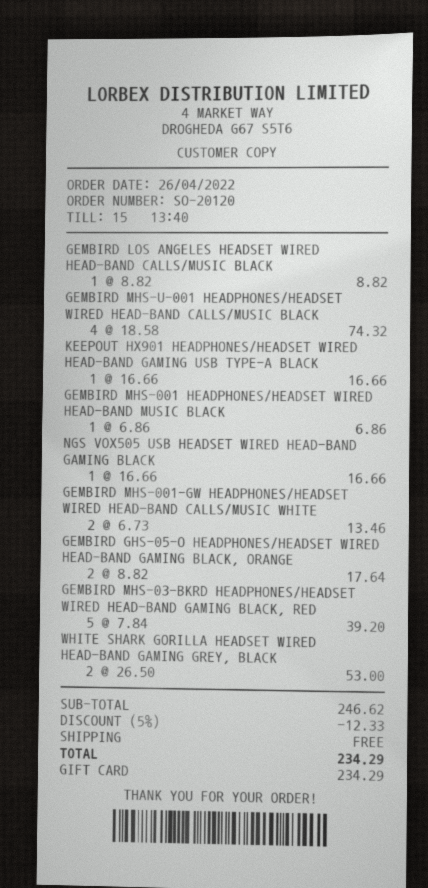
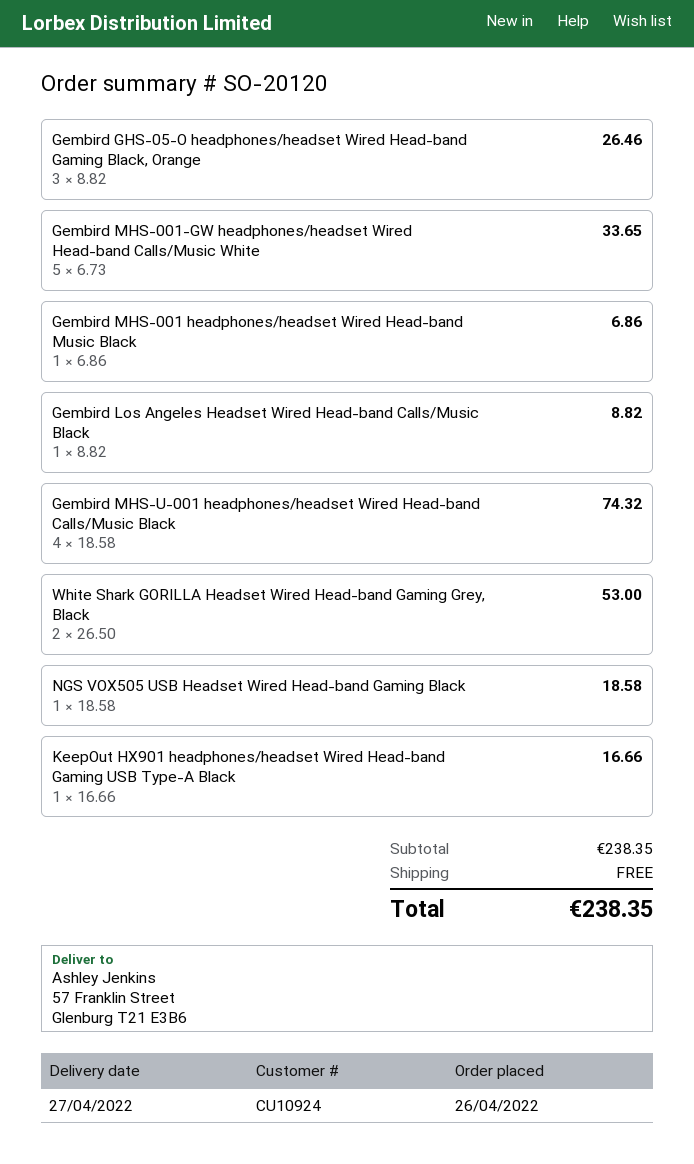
NGS VOX505 USB HEADSET WIRED HEAD-BAND GAMING BLACK: 1 x 16.66 = 16.66 -> 1 x 18.58 = 18.58
GEMBIRD MHS-001-GW HEADPHONES/HEADSET WIRED HEAD-BAND CALLS/MUSIC WHITE: 2 x 6.73 = 13.46 -> 5 x 6.73 = 33.65
GEMBIRD GHS-05-O HEADPHONES/HEADSET WIRED HEAD-BAND GAMING BLACK, ORANGE: 2 x 8.82 = 17.64 -> 3 x 8.82 = 26.46
GEMBIRD MHS-03-BKRD HEADPHONES/HEADSET WIRED HEAD-BAND GAMING BLACK, RED: 5 x 7.84 = 39.20 -> none
subtotal: 246.62 -> 238.35
discount: 5% = 12.33 -> none
total: 234.29 -> 238.35

